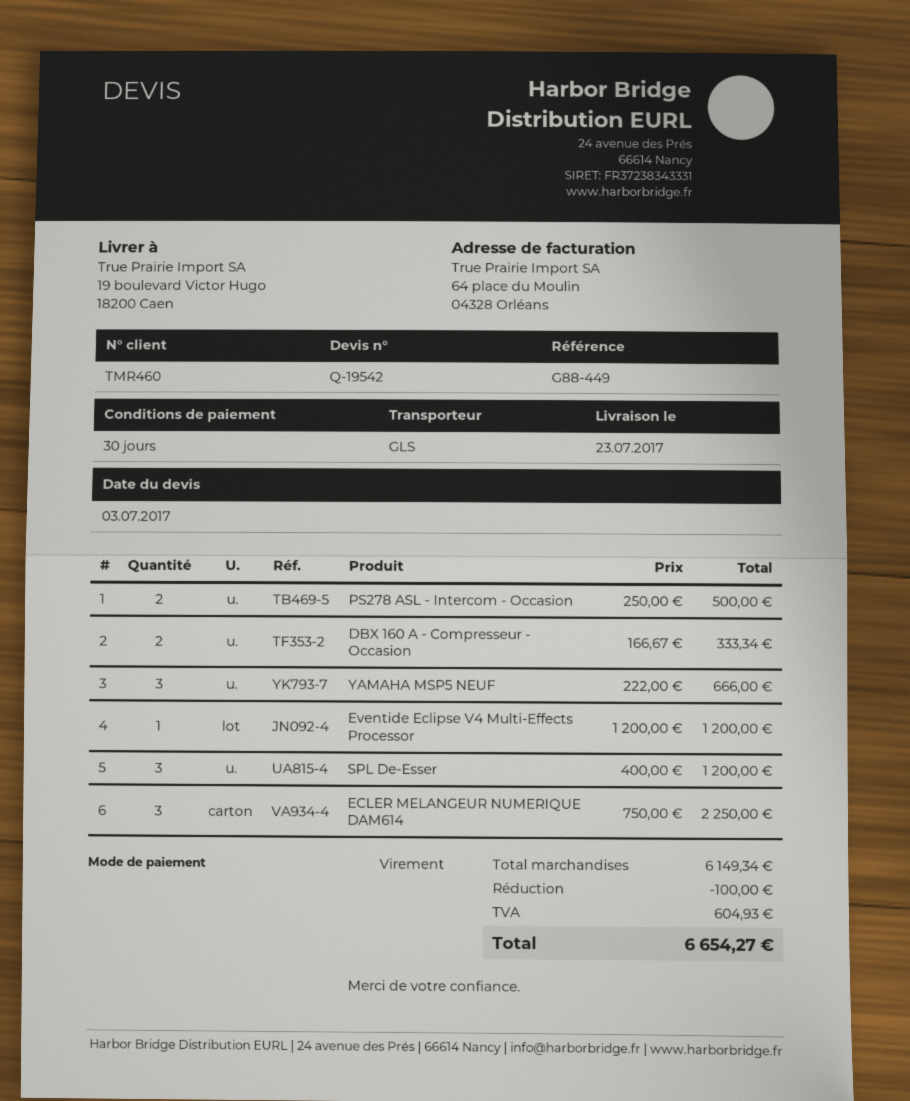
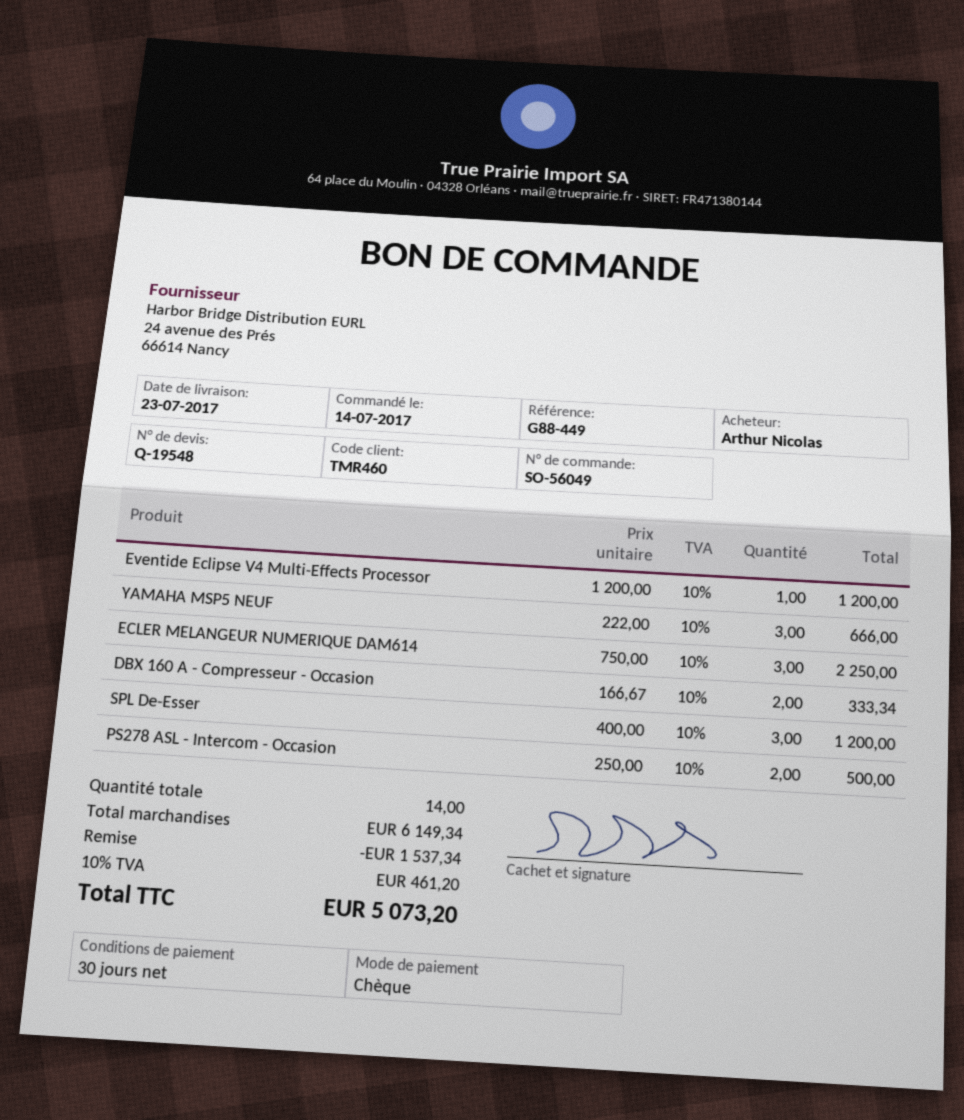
quote number: Q-19542 -> Q-19548
payment method: bank transfer -> cheque
discount: 100.00 -> 1537.34
tax: 604.93 -> 461.20
total: 6654.27 -> 5073.20

